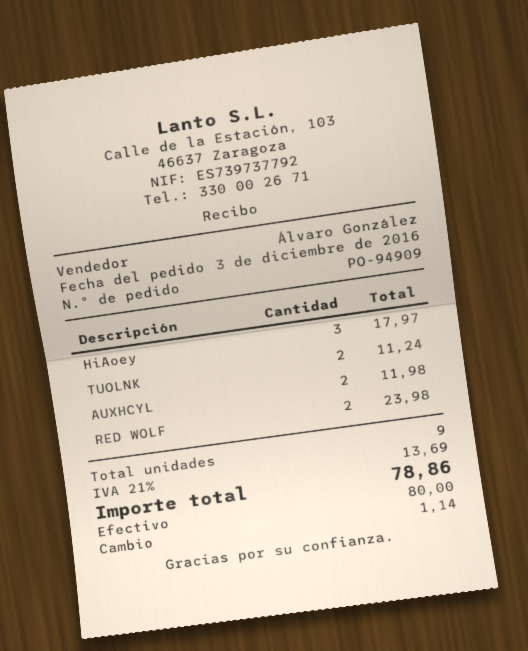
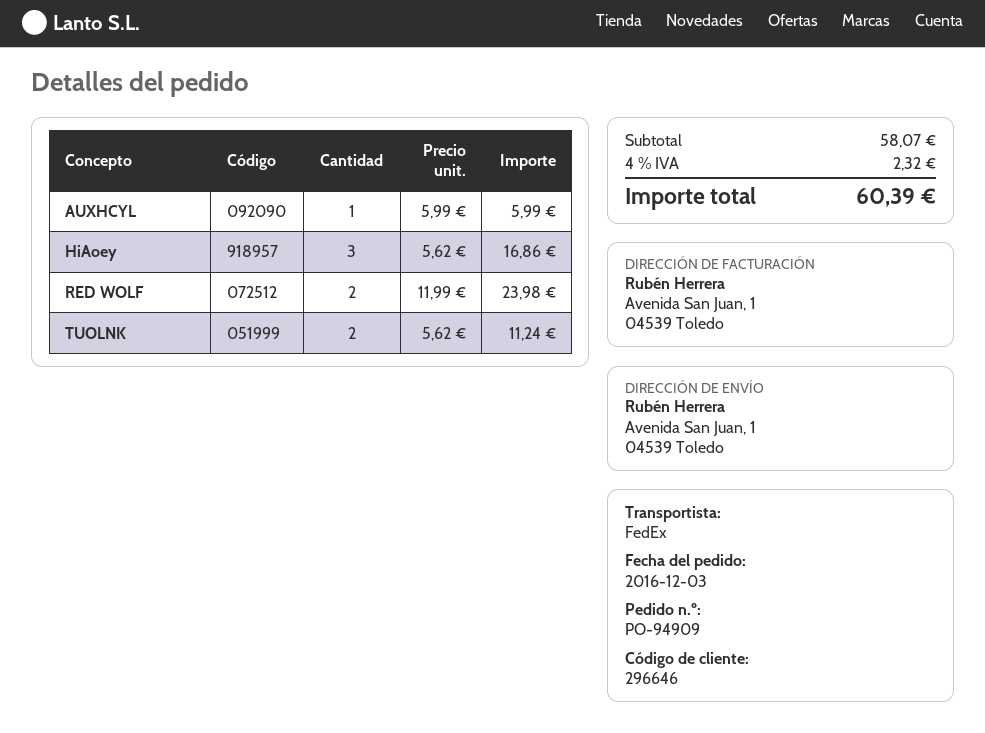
HiAoey: 3 for 17.97 -> 3 for 16.86
AUXHCYL: 2 for 11.98 -> 1 for 5.99
tax: 21% = 13.69 -> 4% = 2.32
total: 78.86 -> 60.39

